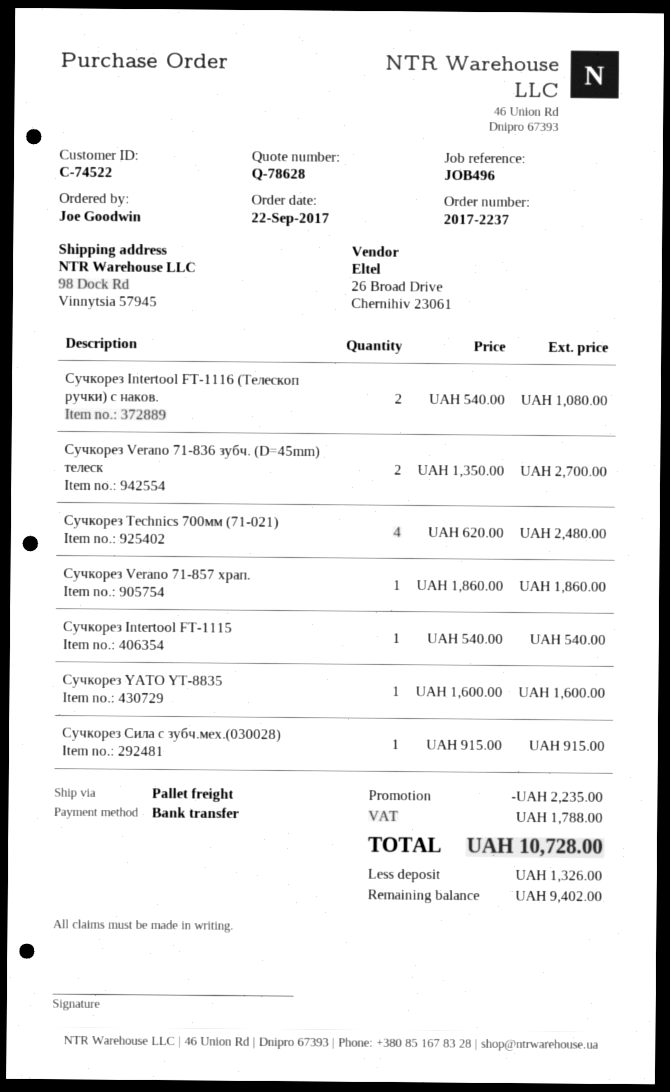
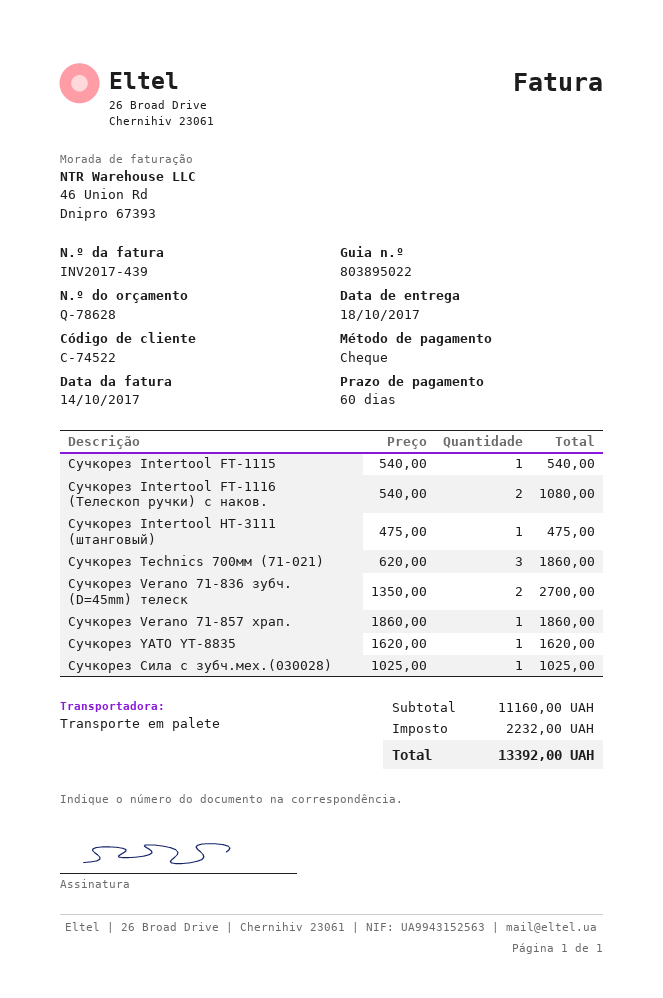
payment method: bank transfer -> cheque
Сучкорез Technics 700мм (71-021): 4 x 620.00 = 2480.00 -> 3 x 620.00 = 1860.00
Сучкорез YATO YT-8835: 1 x 1600.00 = 1600.00 -> 1 x 1620.00 = 1620.00
Сучкорез Сила с зубч.мех.(030028): 1 x 915.00 = 915.00 -> 1 x 1025.00 = 1025.00
Сучкорез Intertool HT-3111 (штанговый): none -> 1 x 475.00 = 475.00
discount: 2235.00 -> none
tax: 1788.00 -> 2232.00
total: 10728.00 -> 13392.00

